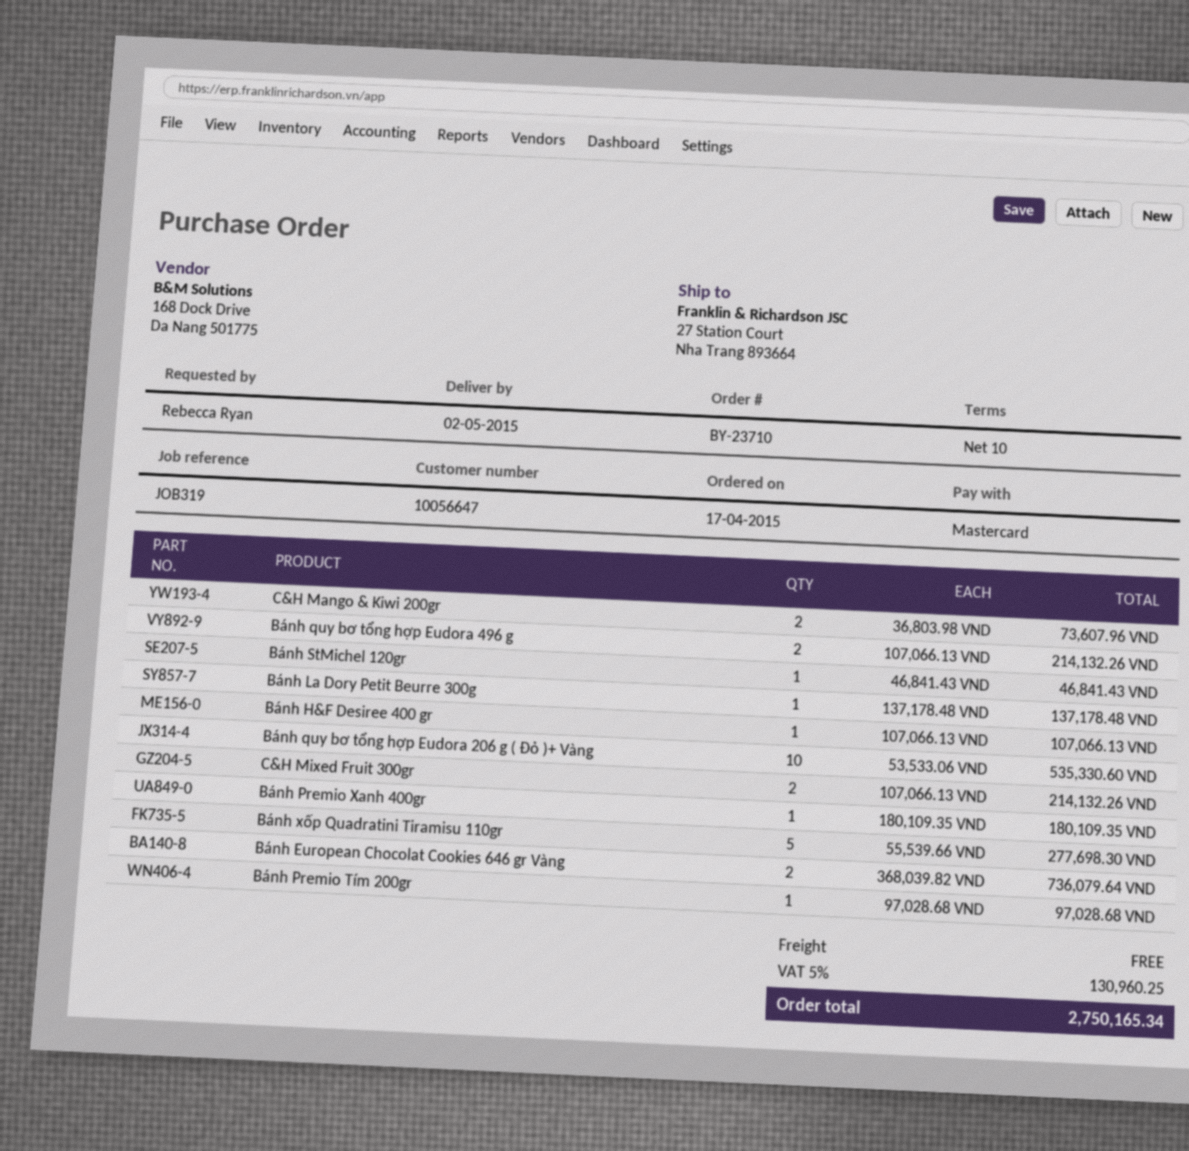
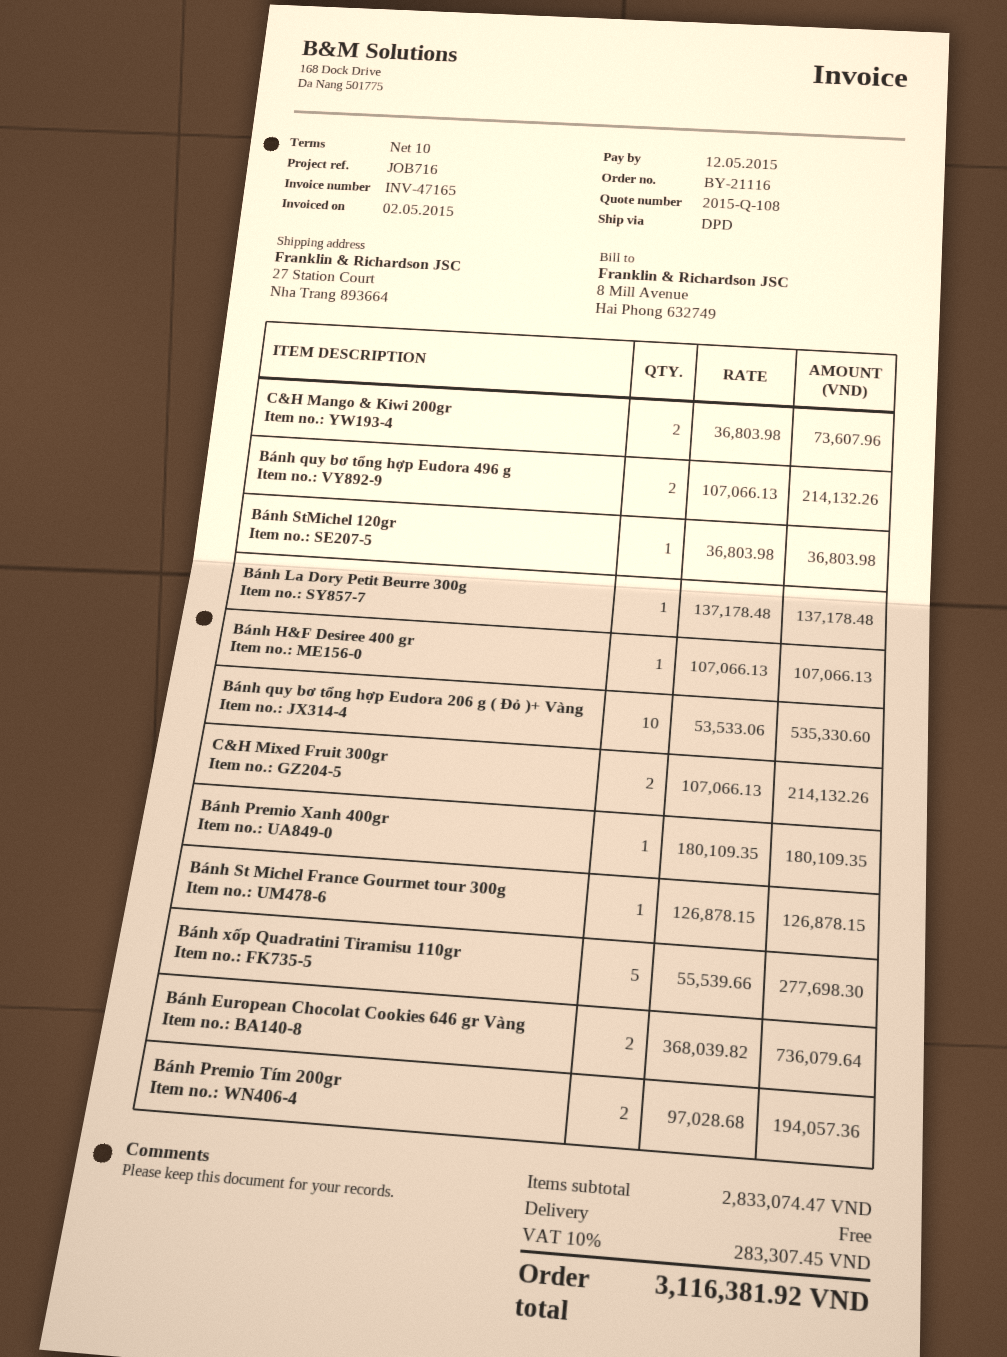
order number: BY-23710 -> BY-21116
reference: JOB319 -> JOB716
Bánh StMichel 120gr: 1 x 46841.43 = 46841.43 -> 1 x 36803.98 = 36803.98
Bánh Premio Tím 200gr: 1 x 97028.68 = 97028.68 -> 2 x 97028.68 = 194057.36
Bánh St Michel France Gourmet tour 300g: none -> 1 x 126878.15 = 126878.15
tax: 5% = 130960.25 -> 10% = 283307.45
total: 2750165.34 -> 3116381.92

